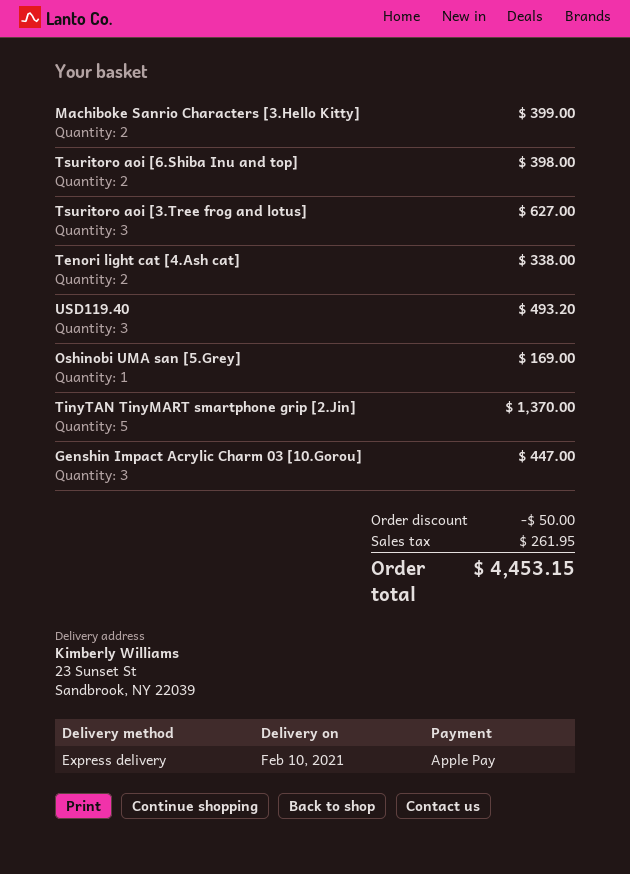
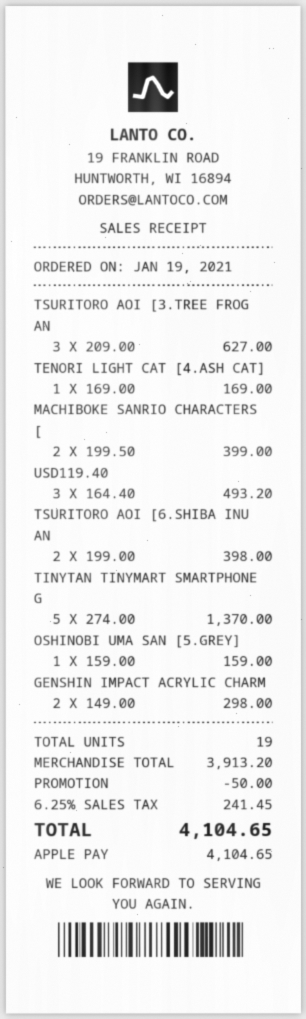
Tenori light cat [4.Ash cat]: 2 for 338.00 -> 1 for 169.00
Oshinobi UMA san [5.Grey]: 1 for 169.00 -> 1 for 159.00
Genshin Impact Acrylic Charm 03 [10.Gorou]: 3 for 447.00 -> 2 for 298.00
tax: 261.95 -> 241.45
total: 4453.15 -> 4104.65

